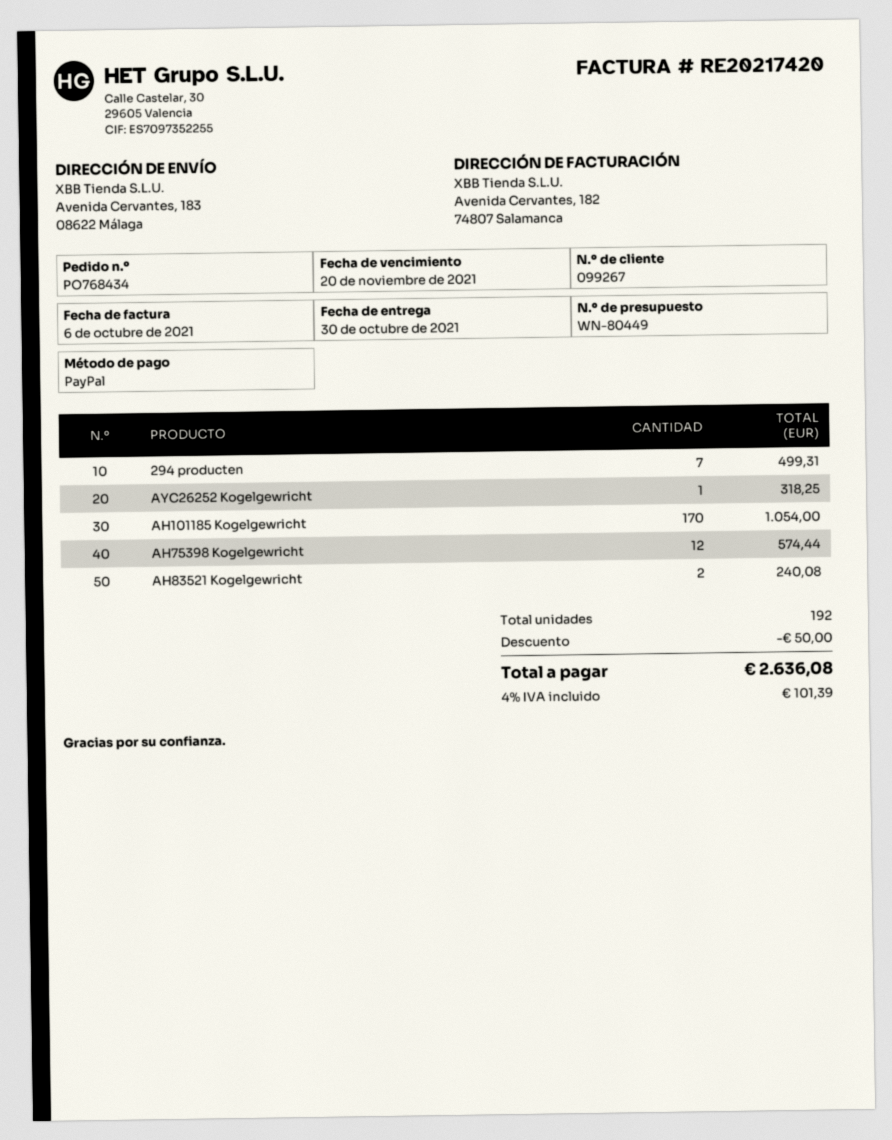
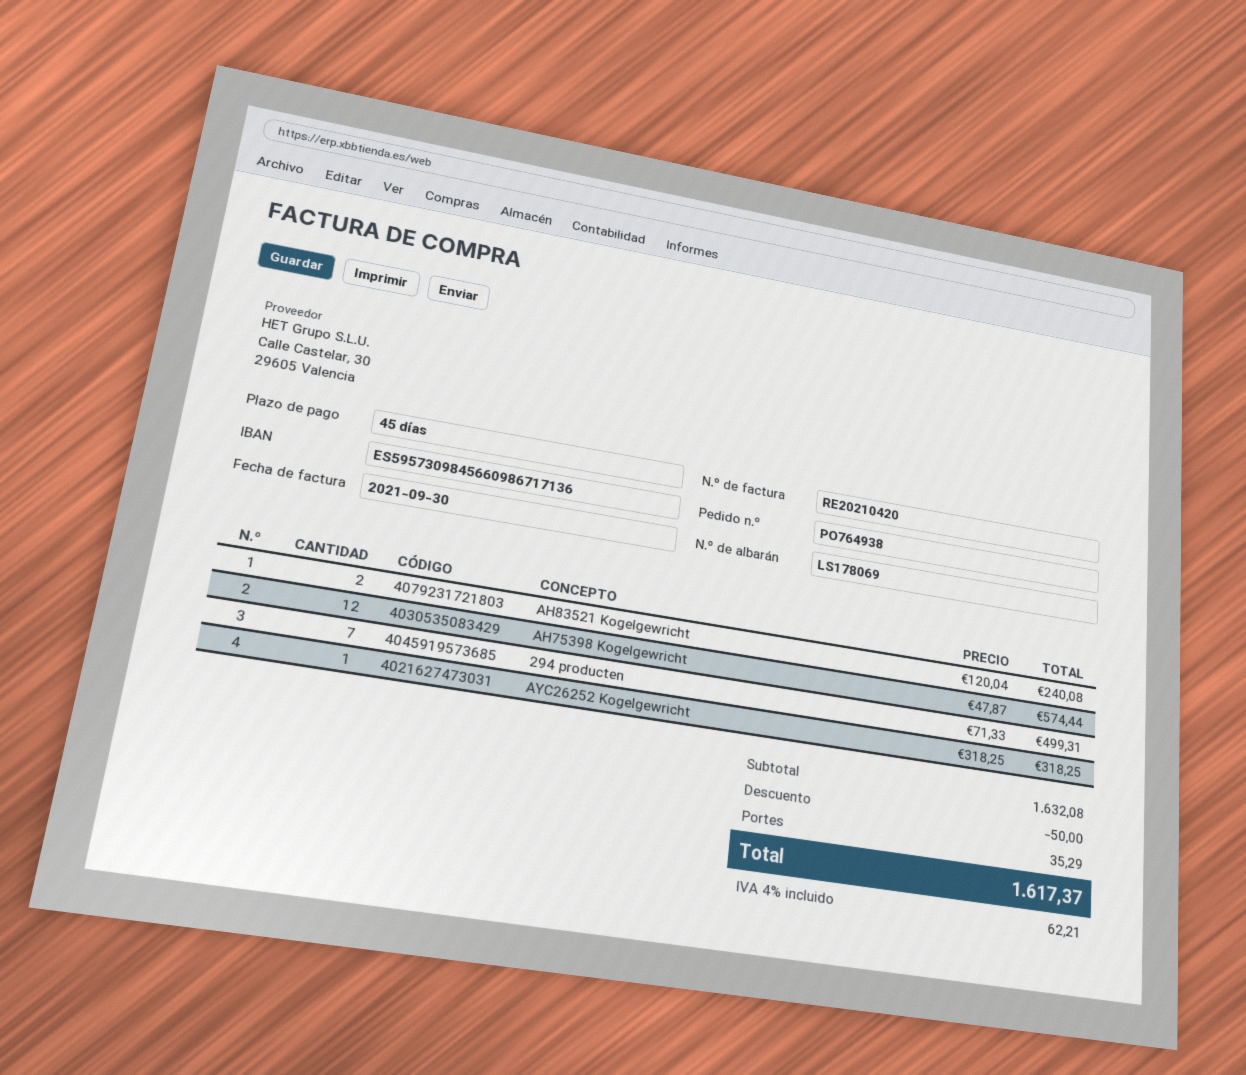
order number: PO768434 -> PO764938
invoice number: RE20217420 -> RE20210420
invoice date: 2021-10-06 -> 2021-09-30
AH101185 Kogelgewricht: 170 for 1054.00 -> none
shipping: none -> 35.29
tax: 4% = 101.39 -> 4% = 62.21
total: 2636.08 -> 1617.37

